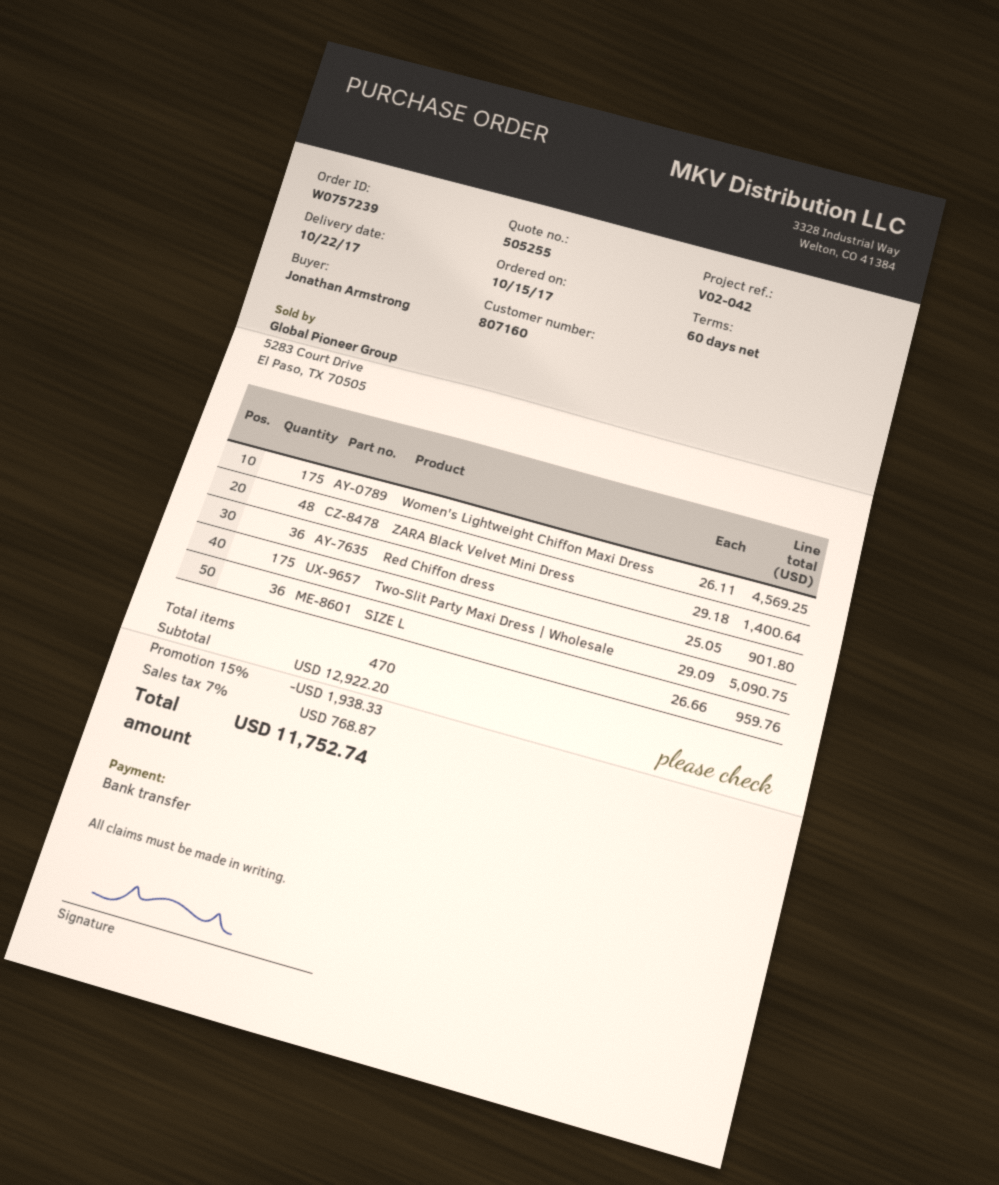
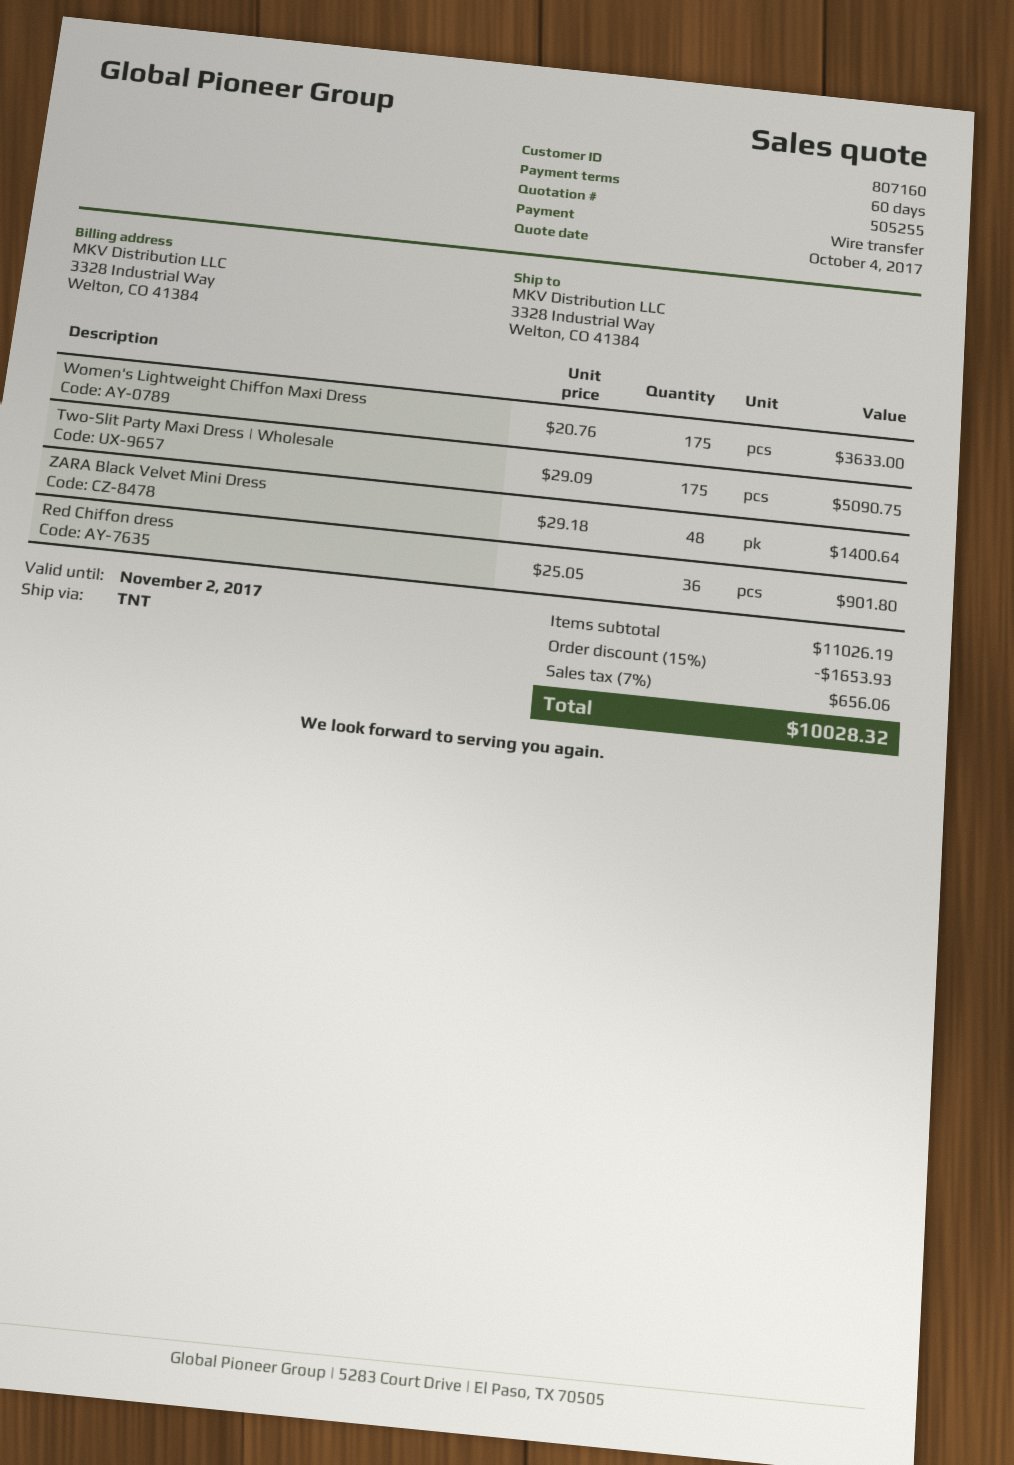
Women's Lightweight Chiffon Maxi Dress: 175 x 26.11 = 4569.25 -> 175 x 20.76 = 3633.00
SIZE L: 36 x 26.66 = 959.76 -> none
subtotal: 12922.20 -> 11026.19
discount: 15% = 1938.33 -> 15% = 1653.93
tax: 7% = 768.87 -> 7% = 656.06
total: 11752.74 -> 10028.32

